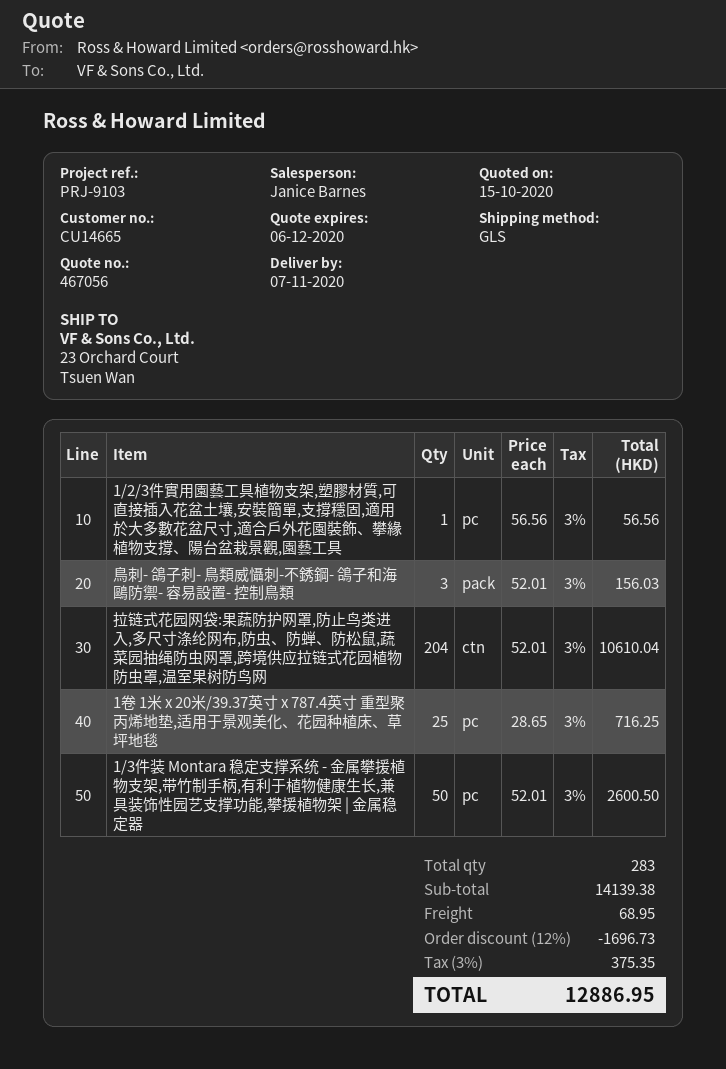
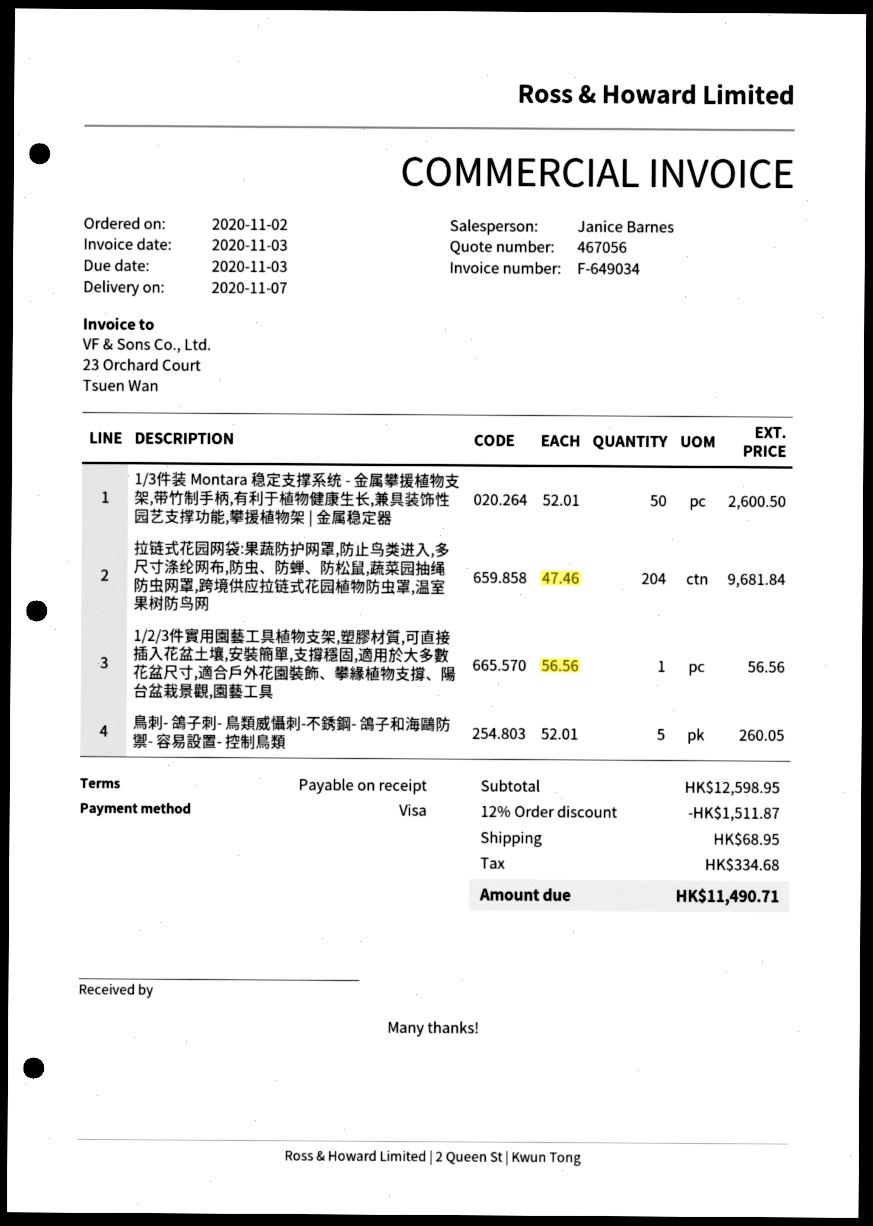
鳥刺- 鴿子刺- 鳥類威懾刺-不銹鋼- 鴿子和海鷗防禦- 容易設置- 控制鳥類: 3 x 52.01 = 156.03 -> 5 x 52.01 = 260.05
拉链式花园网袋:果蔬防护网罩,防止鸟类进入,多尺寸涤纶网布,防虫、防蝉、防松鼠,蔬菜园抽绳防虫网罩,跨境供应拉链式花园植物防虫罩,温室果树防鸟网: 204 x 52.01 = 10610.04 -> 204 x 47.46 = 9681.84
1卷 1米 x 20米/39.37英寸 x 787.4英寸 重型聚丙烯地垫,适用于景观美化、花园种植床、草坪地毯: 25 x 28.65 = 716.25 -> none
subtotal: 14139.38 -> 12598.95
discount: 12% = 1696.73 -> 12% = 1511.87
tax: 375.35 -> 334.68
total: 12886.95 -> 11490.71

